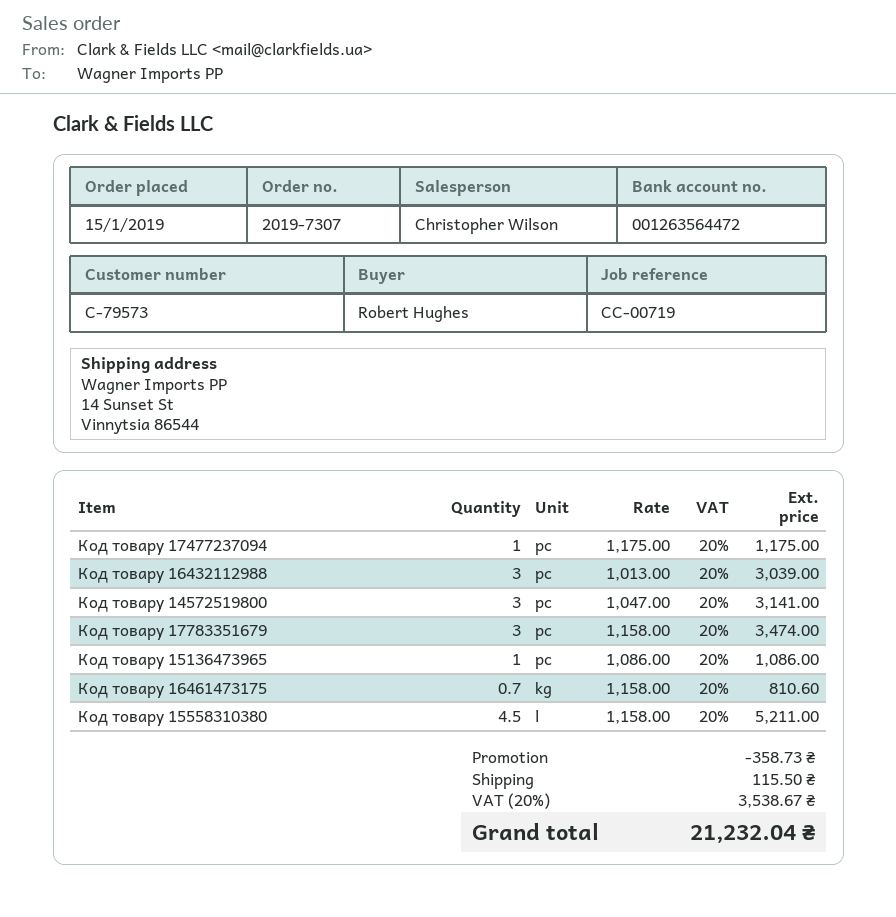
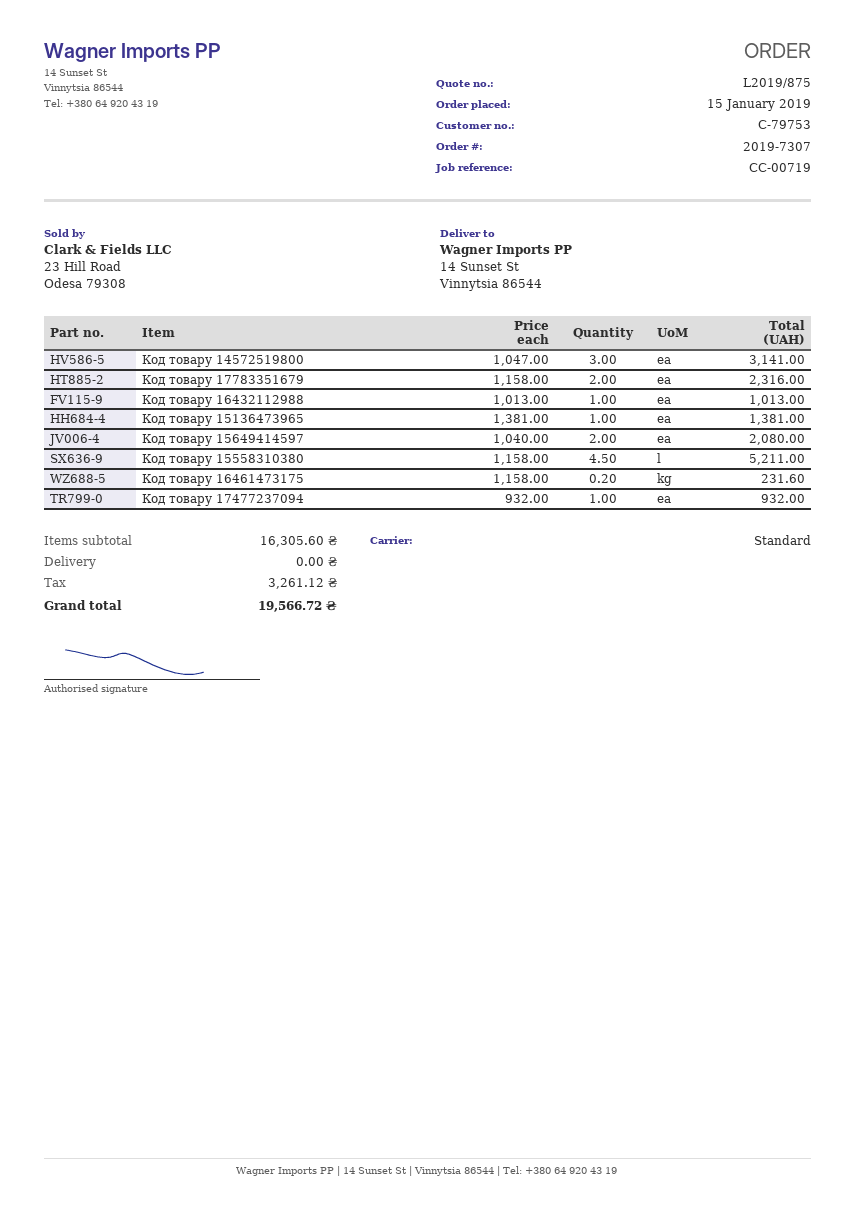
customer number: C-79573 -> C-79753
Код товару 17477237094: 1 x 1175.00 = 1175.00 -> 1 x 932.00 = 932.00
Код товару 16432112988: 3 x 1013.00 = 3039.00 -> 1 x 1013.00 = 1013.00
Код товару 17783351679: 3 x 1158.00 = 3474.00 -> 2 x 1158.00 = 2316.00
Код товару 15136473965: 1 x 1086.00 = 1086.00 -> 1 x 1381.00 = 1381.00
Код товару 16461473175: 0.7 x 1158.00 = 810.60 -> 0.2 x 1158.00 = 231.60
Код товару 15649414597: none -> 2 x 1040.00 = 2080.00
discount: 358.73 -> none
shipping: 115.50 -> 0.00
tax: 3538.67 -> 3261.12
total: 21232.04 -> 19566.72

